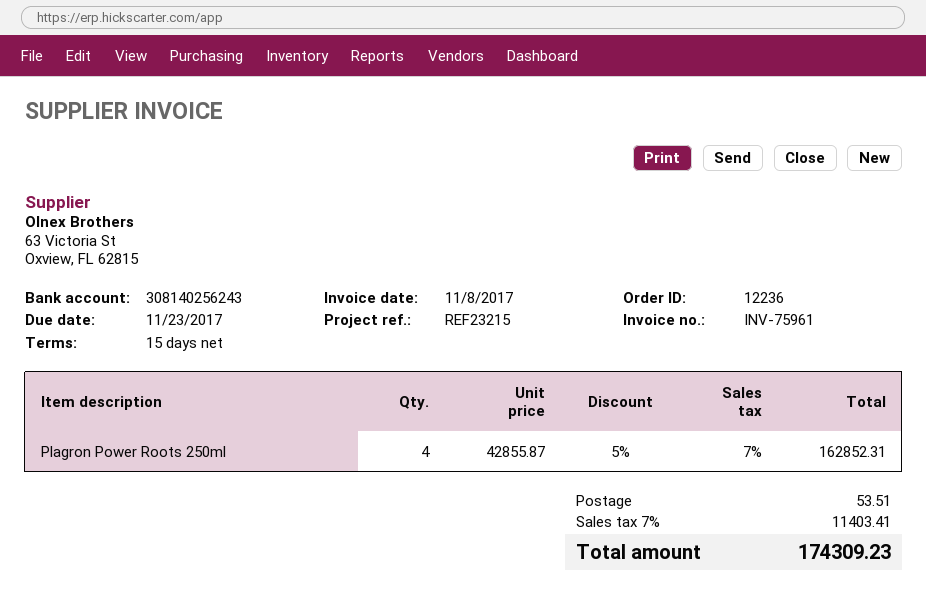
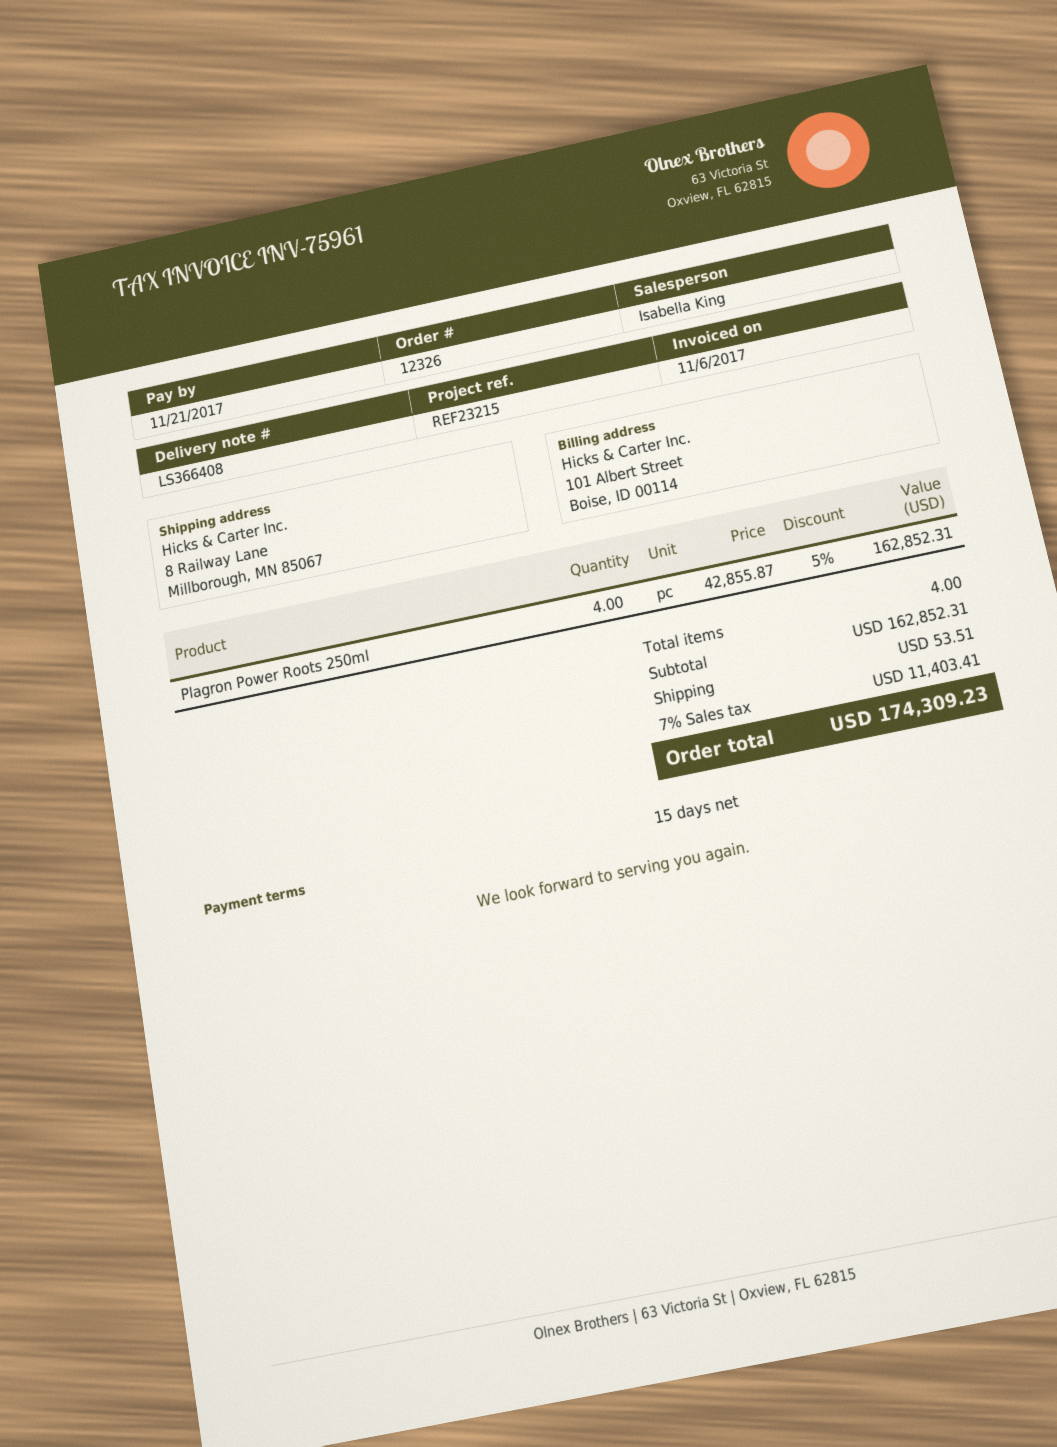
order number: 12236 -> 12326
invoice date: 2017-11-08 -> 2017-11-06
due date: 2017-11-23 -> 2017-11-21

